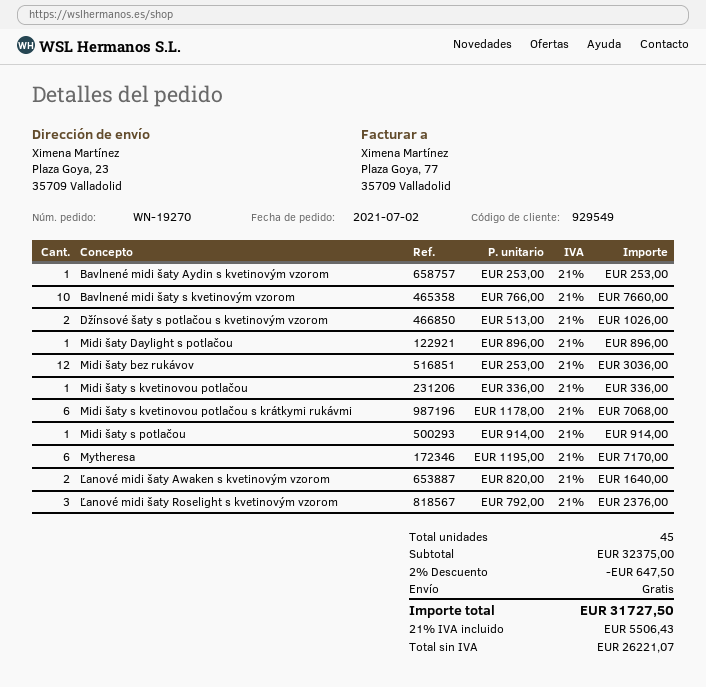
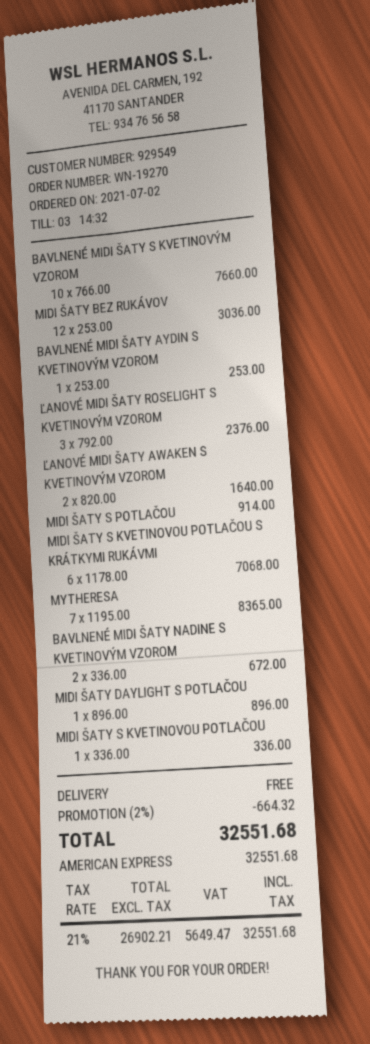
Džínsové šaty s potlačou s kvetinovým vzorom: 2 x 513.00 = 1026.00 -> none
Mytheresa: 6 x 1195.00 = 7170.00 -> 7 x 1195.00 = 8365.00
BAVLNENÉ MIDI ŠATY NADINE S KVETINOVÝM VZOROM: none -> 2 x 336.00 = 672.00
discount: 2% = 647.50 -> 2% = 664.32
net: 26221.07 -> 26902.21
tax: 21% = 5506.43 -> 21% = 5649.47
total: 31727.50 -> 32551.68

